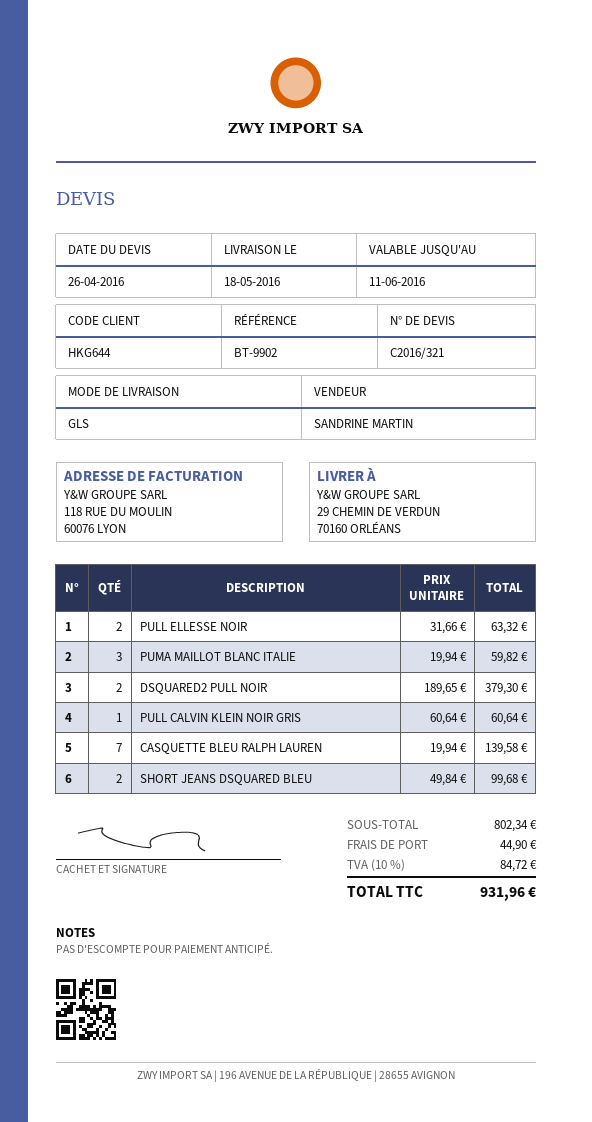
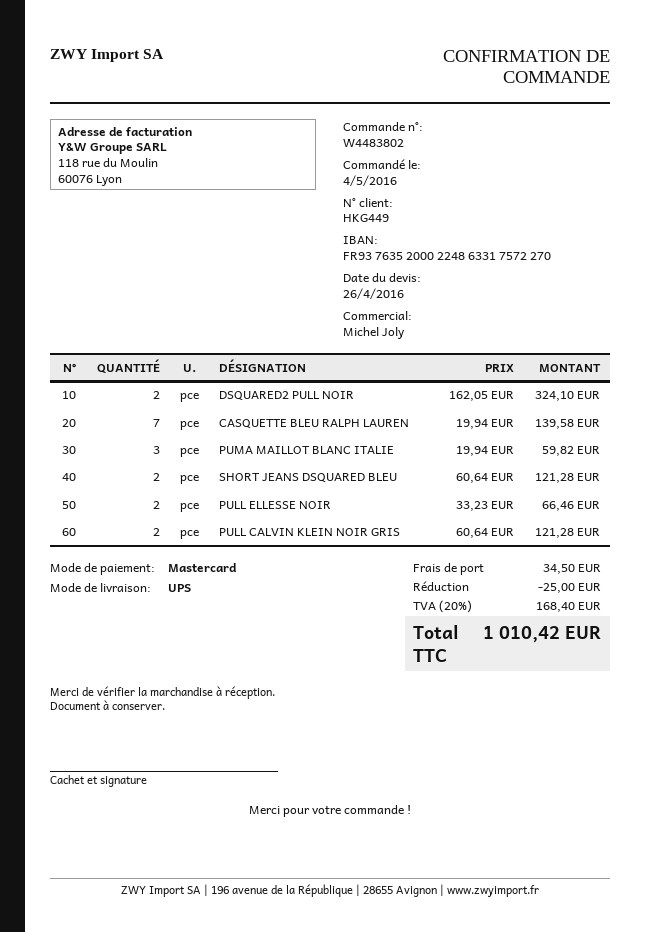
customer number: HKG644 -> HKG449
sales rep: SANDRINE MARTIN -> Michel Joly
shipping method: GLS -> UPS
PULL ELLESSE NOIR: 2 x 31.66 = 63.32 -> 2 x 33.23 = 66.46
DSQUARED2 PULL NOIR: 2 x 189.65 = 379.30 -> 2 x 162.05 = 324.10
PULL CALVIN KLEIN NOIR GRIS: 1 x 60.64 = 60.64 -> 2 x 60.64 = 121.28
SHORT JEANS DSQUARED BLEU: 2 x 49.84 = 99.68 -> 2 x 60.64 = 121.28
discount: none -> 25.00
shipping: 44.90 -> 34.50
tax: 10% = 84.72 -> 20% = 168.40
total: 931.96 -> 1010.42

